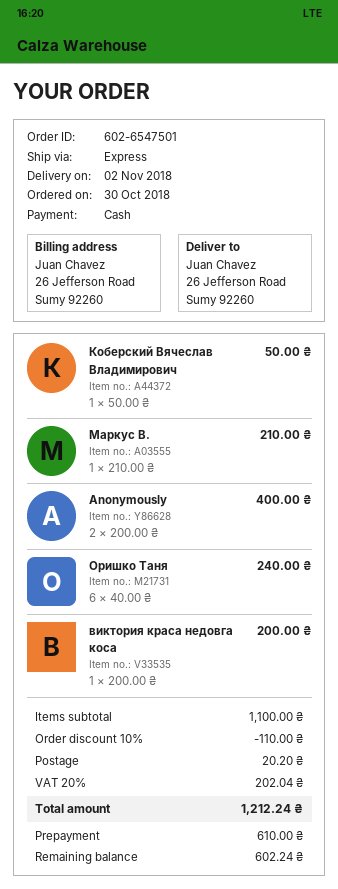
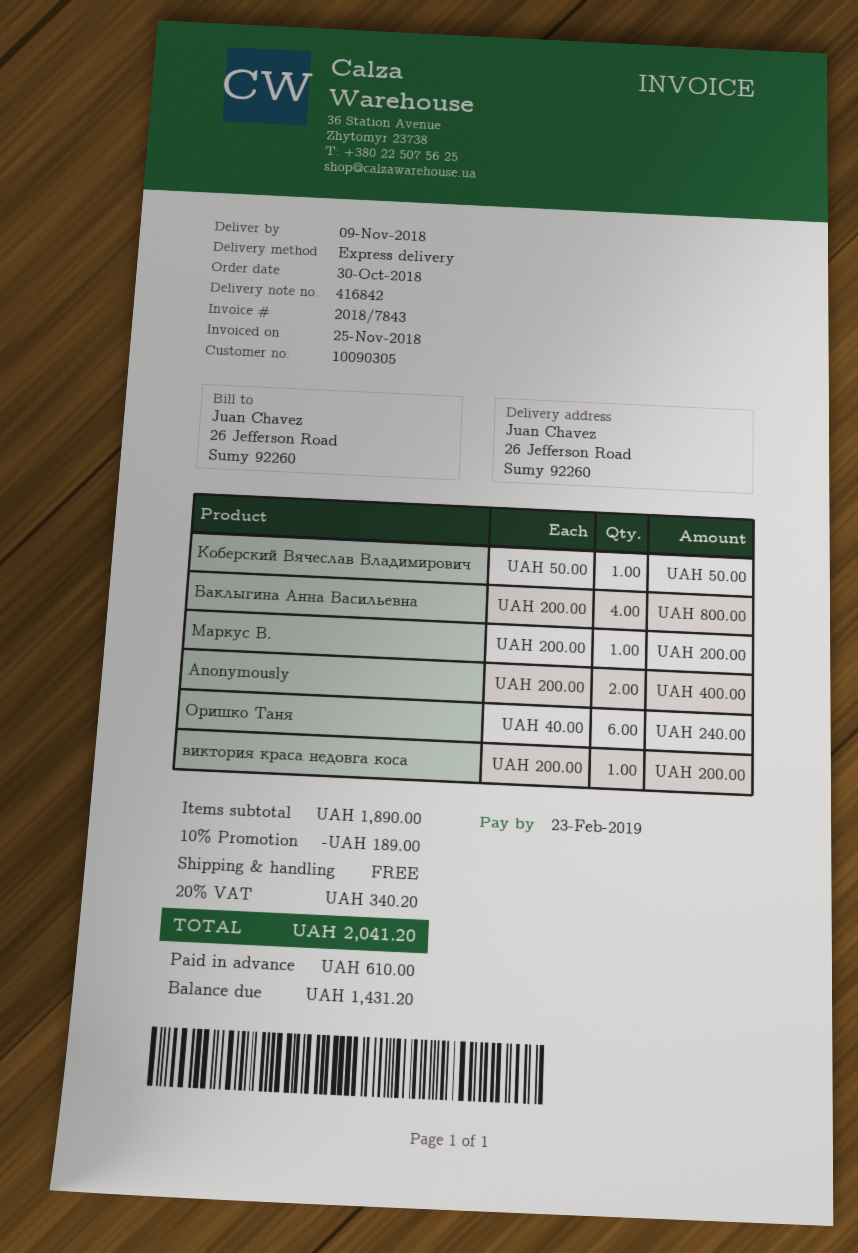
delivery date: 2018-11-02 -> 2018-11-09
Маркус В.: 1 x 210.00 = 210.00 -> 1 x 200.00 = 200.00
Баклыгина Анна Васильевна: none -> 4 x 200.00 = 800.00
subtotal: 1100.00 -> 1890.00
discount: 10% = 110.00 -> 10% = 189.00
shipping: 20.20 -> 0.00
tax: 20% = 202.04 -> 20% = 340.20
total: 1212.24 -> 2041.20
balance: 602.24 -> 1431.20

